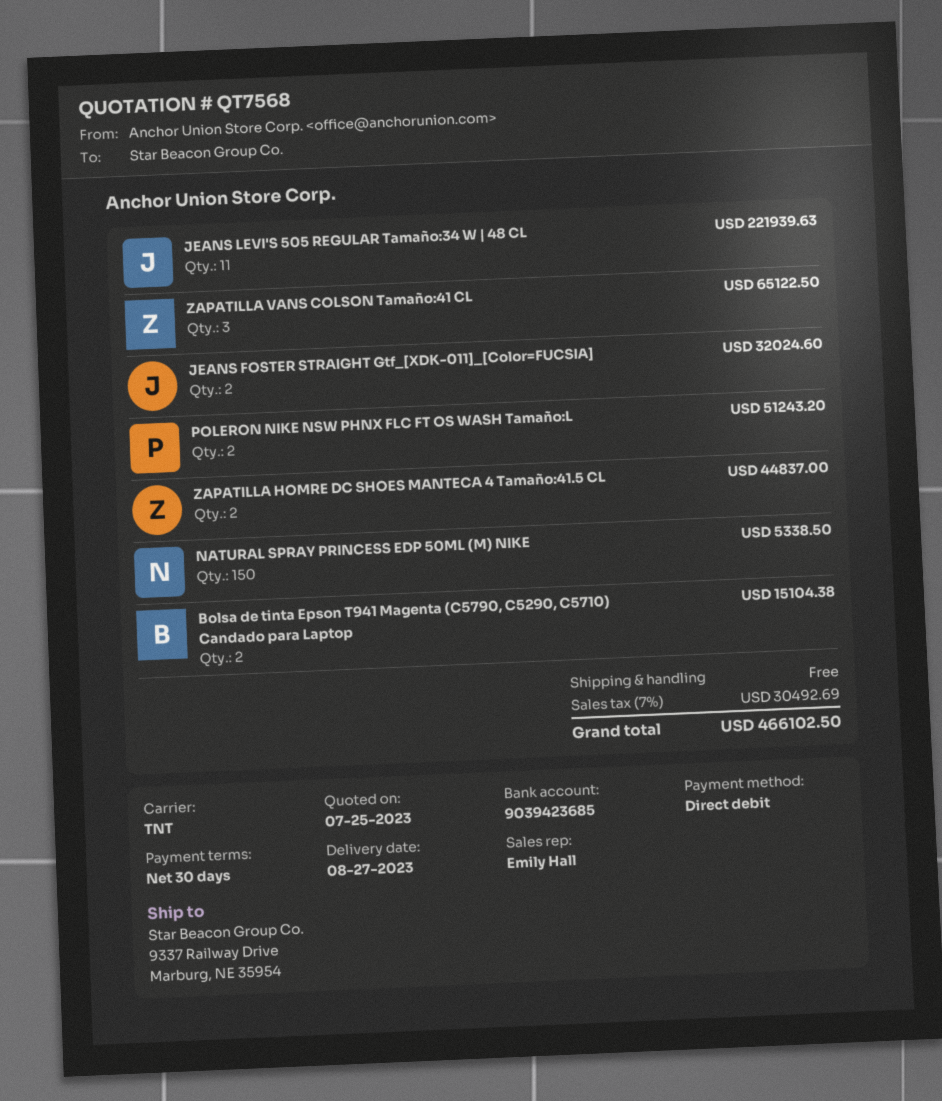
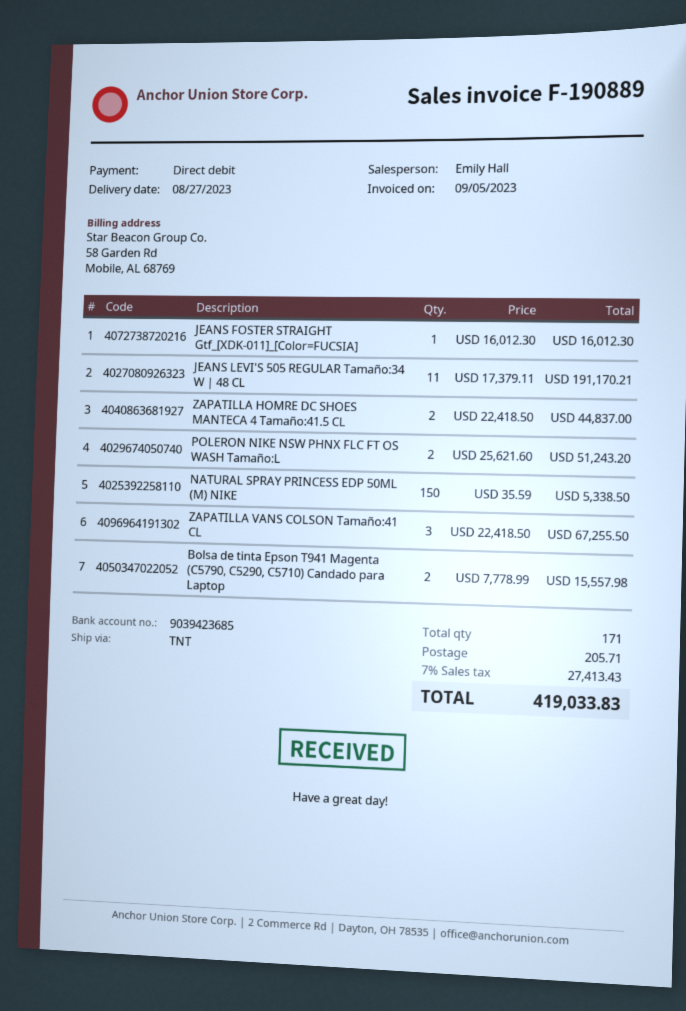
JEANS LEVI'S 505 REGULAR Tamaño:34 W | 48 CL: 11 for 221939.63 -> 11 for 191170.21
ZAPATILLA VANS COLSON Tamaño:41 CL: 3 for 65122.50 -> 3 for 67255.50
JEANS FOSTER STRAIGHT Gtf_[XDK-011]_[Color=FUCSIA]: 2 for 32024.60 -> 1 for 16012.30
Bolsa de tinta Epson T941 Magenta (C5790, C5290, C5710) Candado para Laptop: 2 for 15104.38 -> 2 for 15557.98
shipping: 0.00 -> 205.71
tax: 7% = 30492.69 -> 7% = 27413.43
total: 466102.50 -> 419033.83

